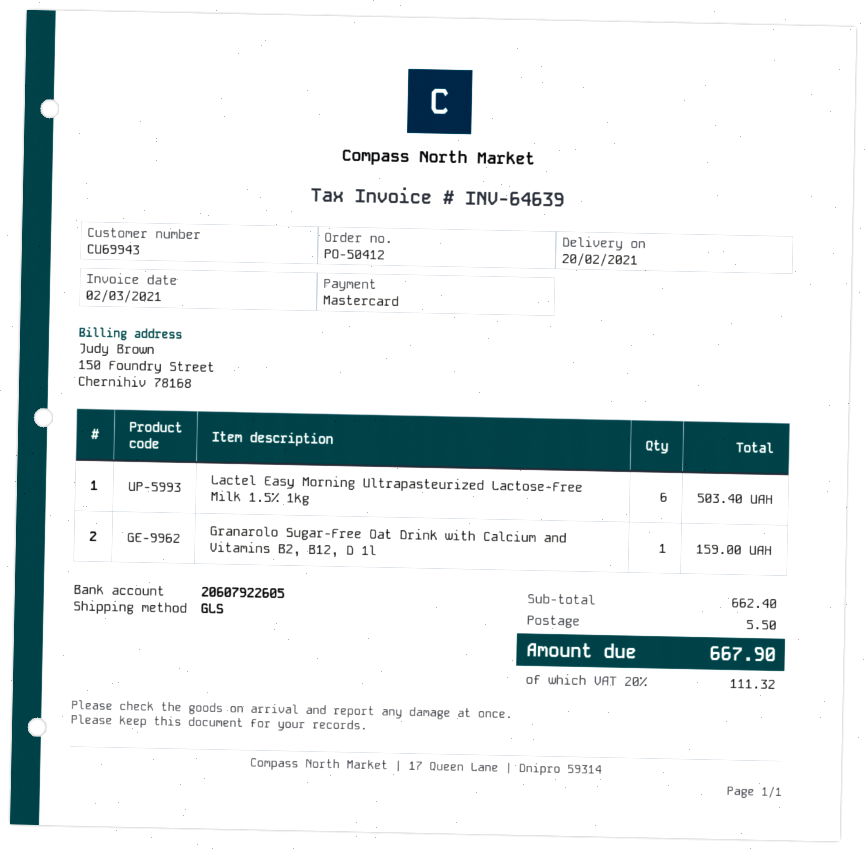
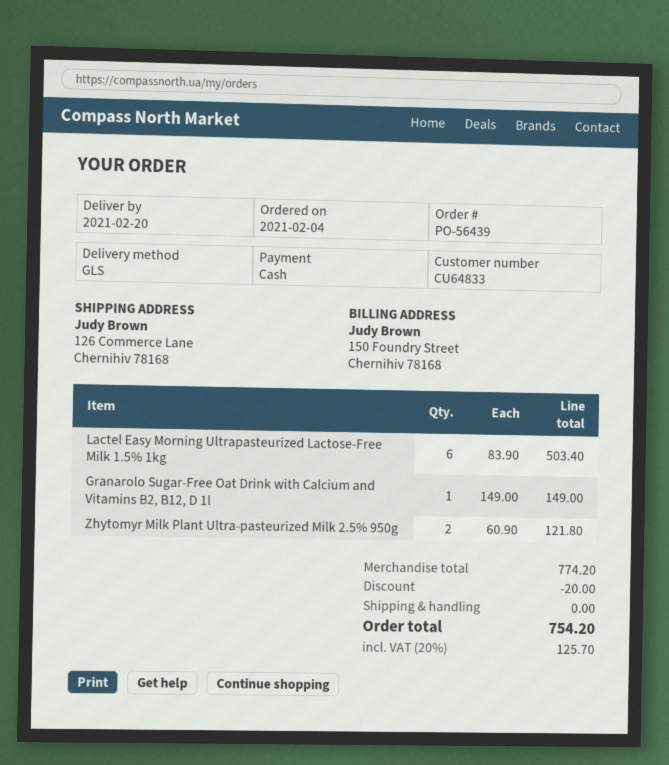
order number: PO-50412 -> PO-56439
customer number: CU69943 -> CU64833
payment method: Mastercard -> cash
Granarolo Sugar-Free Oat Drink with Calcium and Vitamins B2, B12, D 1l: 1 for 159.00 -> 1 for 149.00
Zhytomyr Milk Plant Ultra-pasteurized Milk 2.5% 950g: none -> 2 for 121.80
subtotal: 662.40 -> 774.20
discount: none -> 20.00
shipping: 5.50 -> 0.00
tax: 20% = 111.32 -> 20% = 125.70
total: 667.90 -> 754.20

